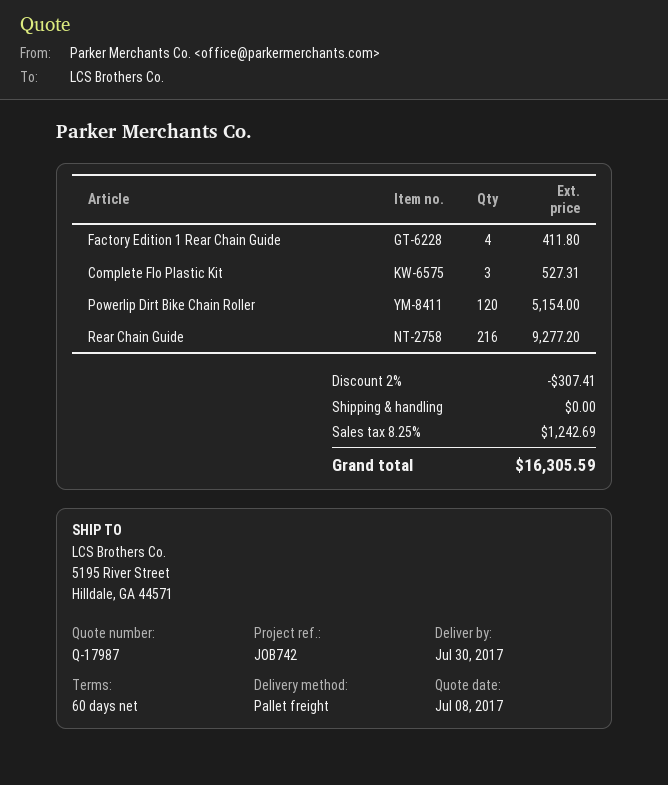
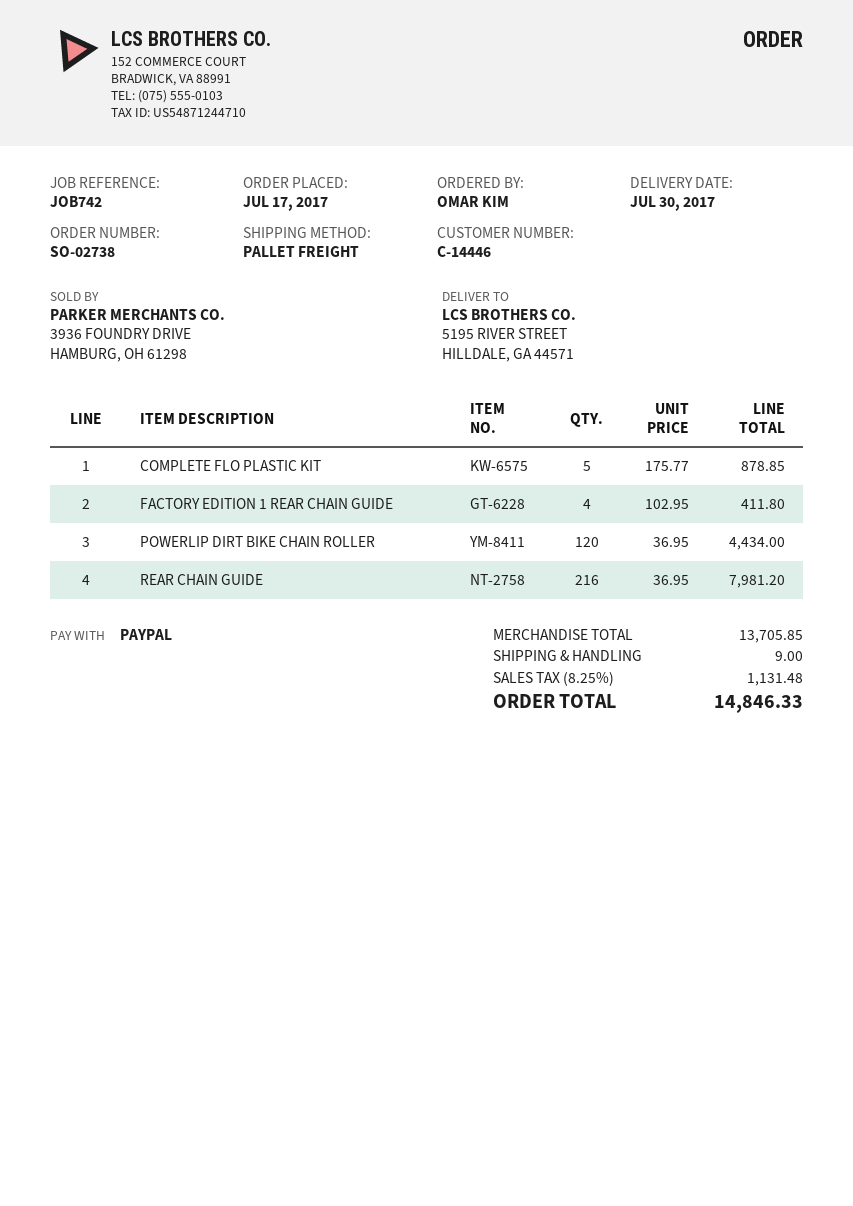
Complete Flo Plastic Kit: 3 for 527.31 -> 5 for 878.85
Powerlip Dirt Bike Chain Roller: 120 for 5154.00 -> 120 for 4434.00
Rear Chain Guide: 216 for 9277.20 -> 216 for 7981.20
discount: 2% = 307.41 -> none
shipping: 0.00 -> 9.00
tax: 8.25% = 1242.69 -> 8.25% = 1131.48
total: 16305.59 -> 14846.33

